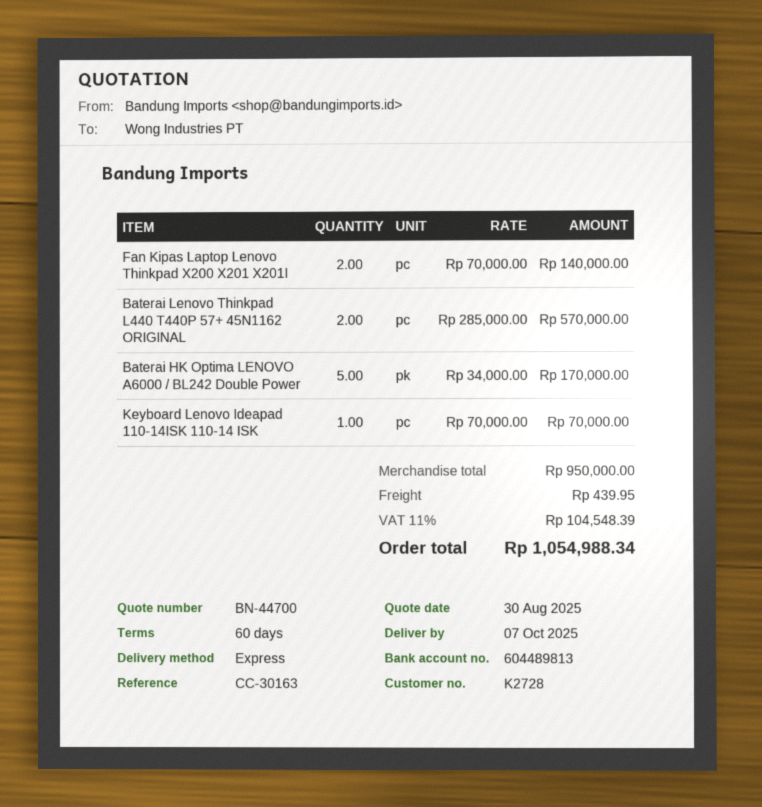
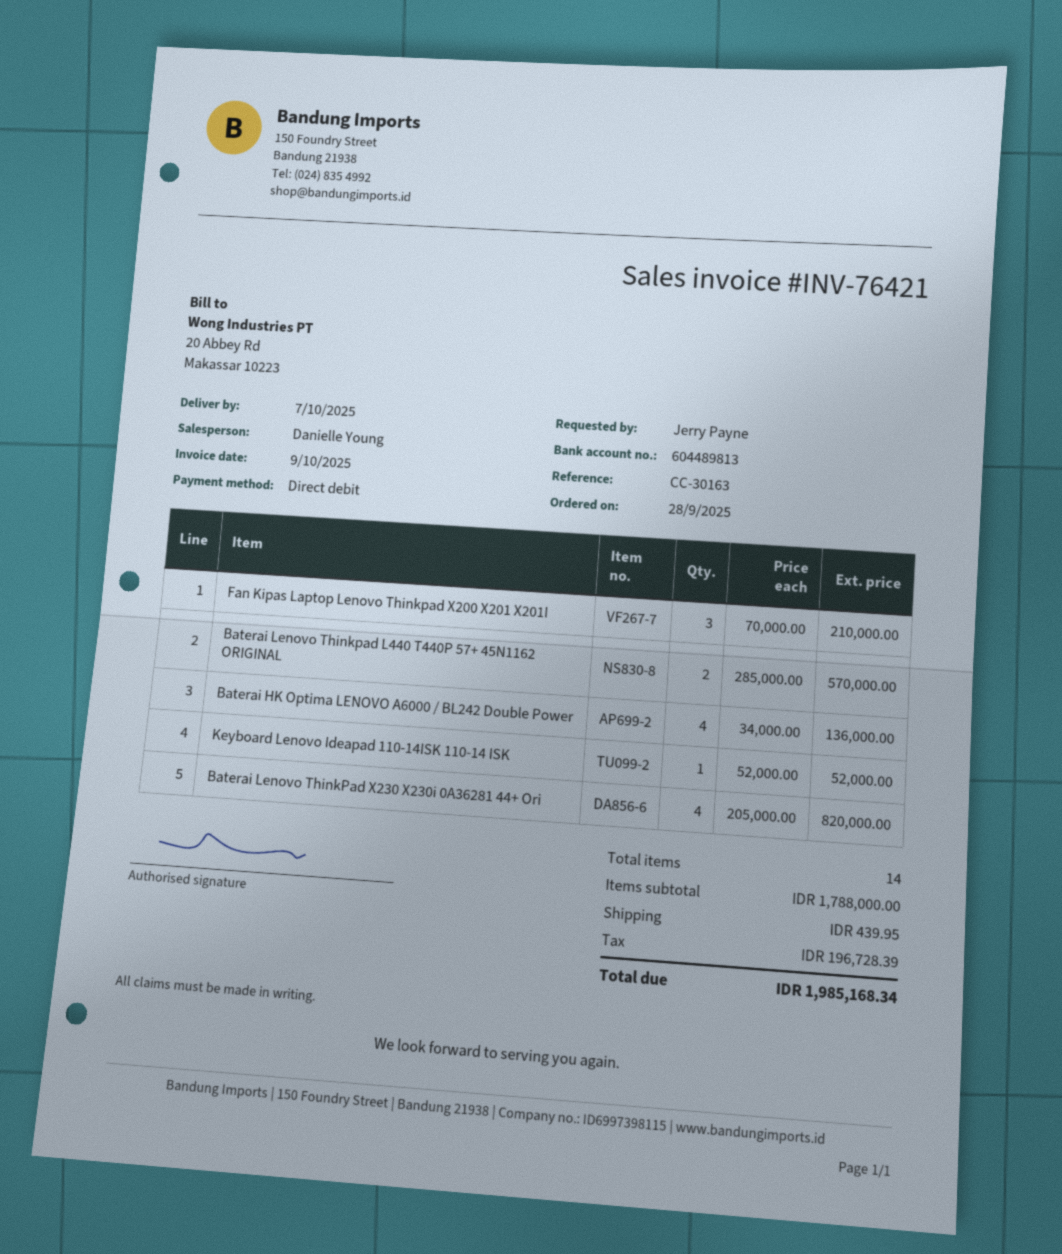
Fan Kipas Laptop Lenovo Thinkpad X200 X201 X201I: 2 x 70000.00 = 140000.00 -> 3 x 70000.00 = 210000.00
Baterai HK Optima LENOVO A6000 / BL242 Double Power: 5 x 34000.00 = 170000.00 -> 4 x 34000.00 = 136000.00
Keyboard Lenovo Ideapad 110-14ISK 110-14 ISK: 1 x 70000.00 = 70000.00 -> 1 x 52000.00 = 52000.00
Baterai Lenovo ThinkPad X230 X230i 0A36281 44+ Ori: none -> 4 x 205000.00 = 820000.00
subtotal: 950000.00 -> 1788000.00
tax: 104548.39 -> 196728.39
total: 1054988.34 -> 1985168.34

